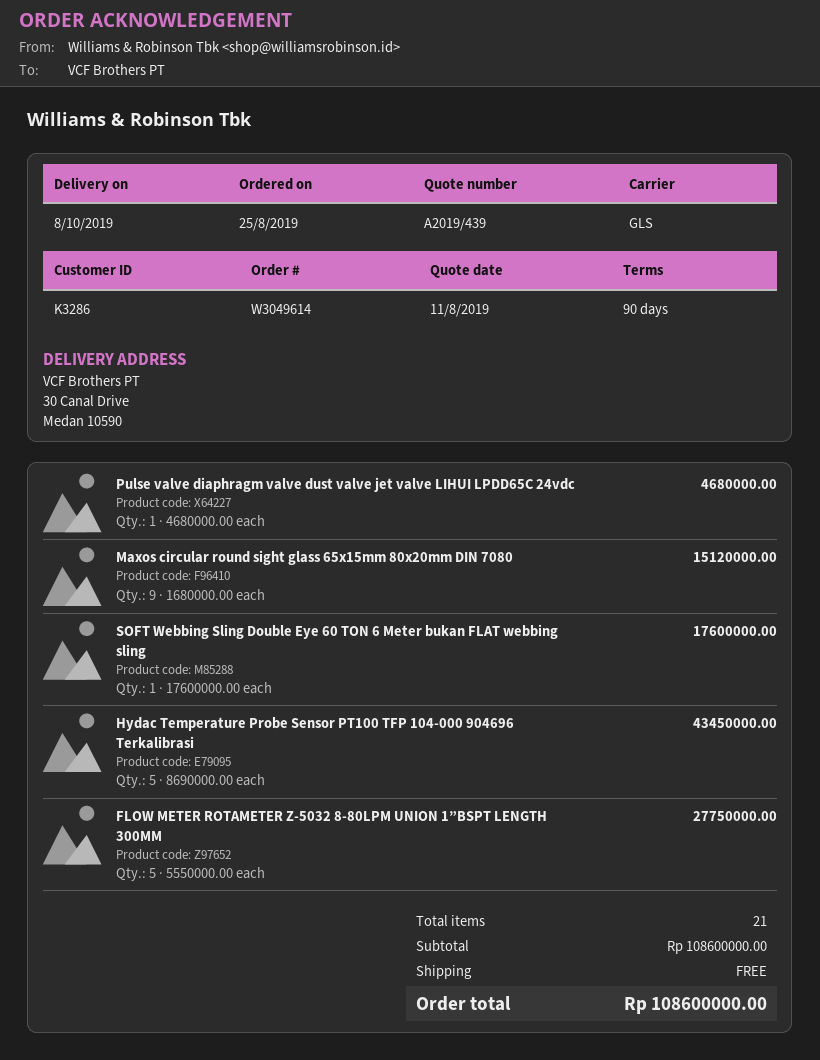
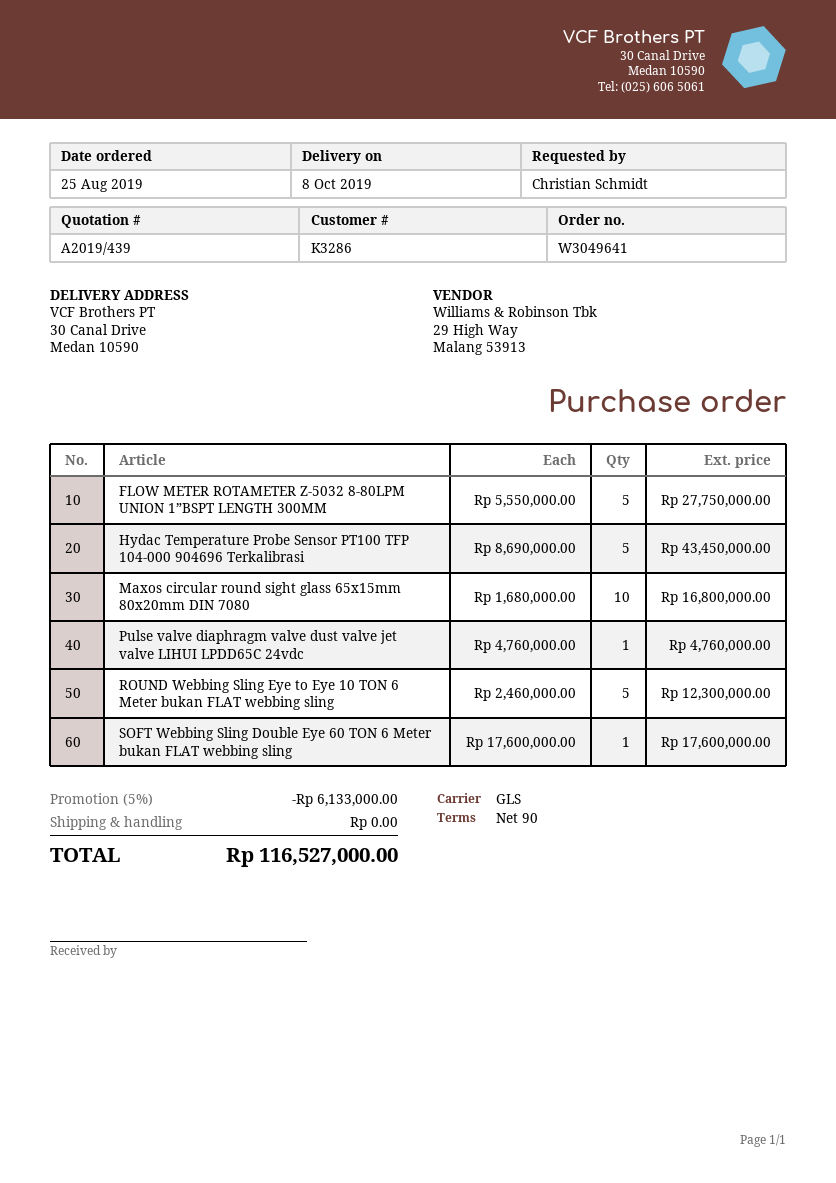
order number: W3049614 -> W3049641
Pulse valve diaphragm valve dust valve jet valve LIHUI LPDD65C 24vdc: 1 x 4680000.00 = 4680000.00 -> 1 x 4760000.00 = 4760000.00
Maxos circular round sight glass 65x15mm 80x20mm DIN 7080: 9 x 1680000.00 = 15120000.00 -> 10 x 1680000.00 = 16800000.00
ROUND Webbing Sling Eye to Eye 10 TON 6 Meter bukan FLAT webbing sling: none -> 5 x 2460000.00 = 12300000.00
discount: none -> 5% = 6133000.00
total: 108600000.00 -> 116527000.00

